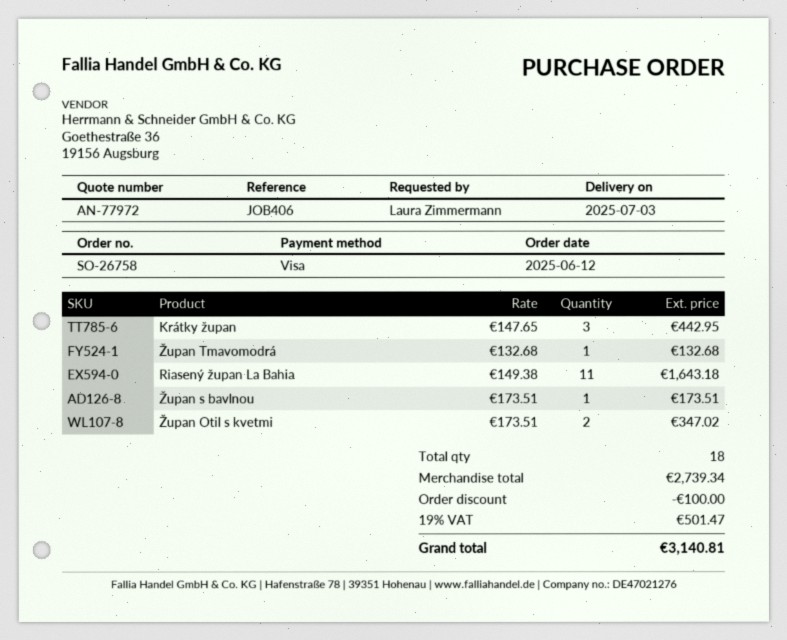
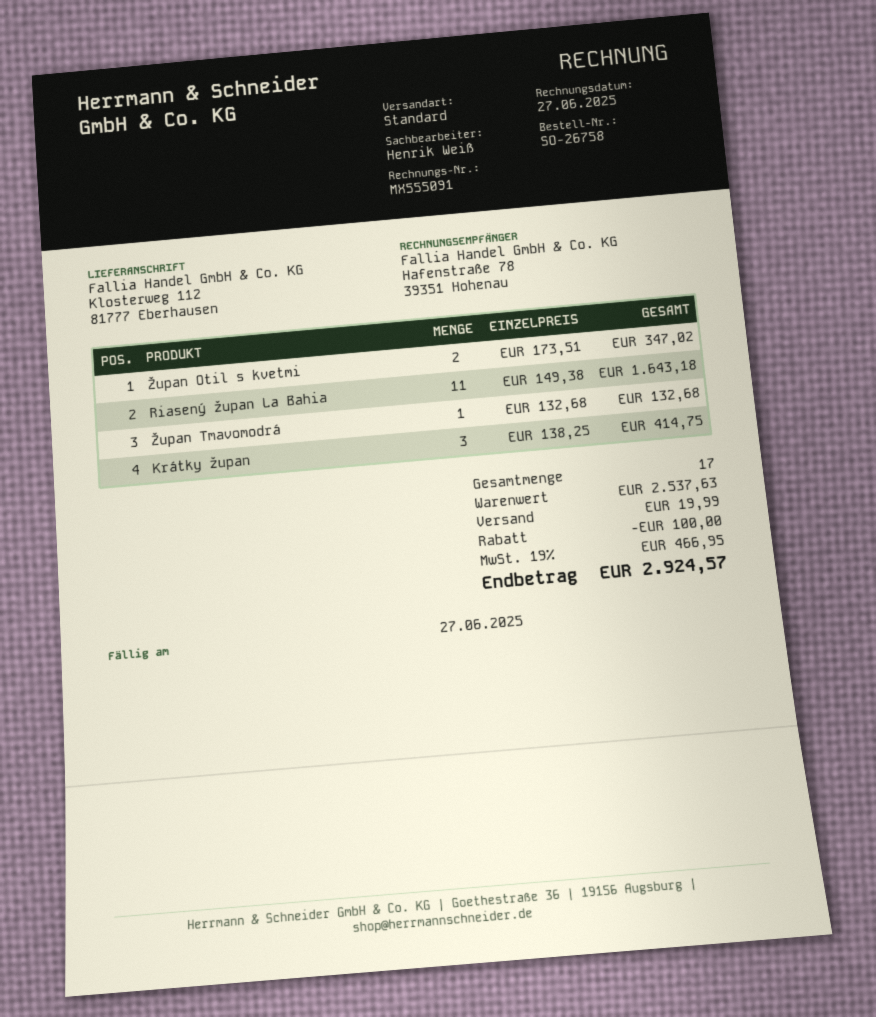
Krátky župan: 3 x 147.65 = 442.95 -> 3 x 138.25 = 414.75
Župan s bavlnou: 1 x 173.51 = 173.51 -> none
total quantity: 18 -> 17
subtotal: 2739.34 -> 2537.63
shipping: none -> 19.99
tax: 19% = 501.47 -> 19% = 466.95
total: 3140.81 -> 2924.57

